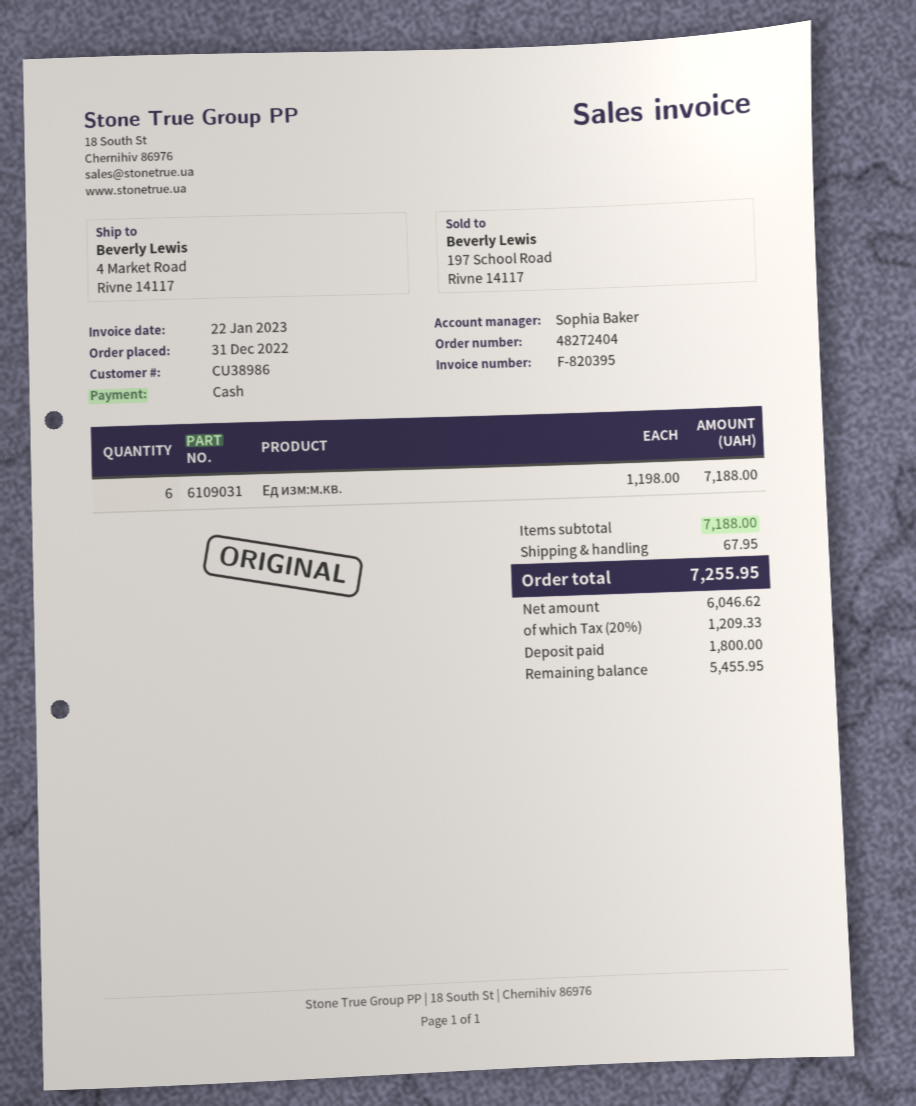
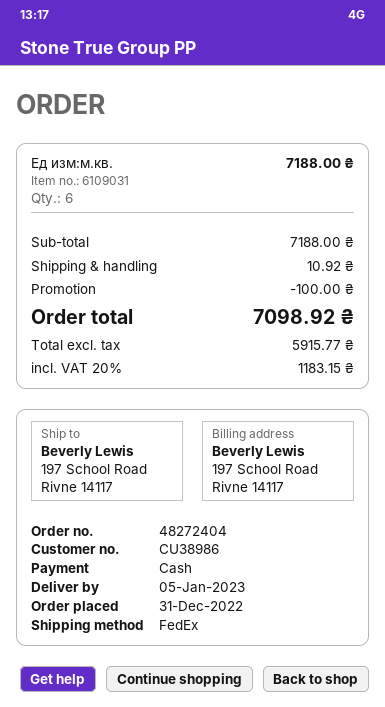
ship to: 4 Market Road, Rivne 14117 -> 197 School Road, Rivne 14117
discount: none -> 100.00
shipping: 67.95 -> 10.92
net: 6046.62 -> 5915.77
tax: 20% = 1209.33 -> 20% = 1183.15
total: 7255.95 -> 7098.92

